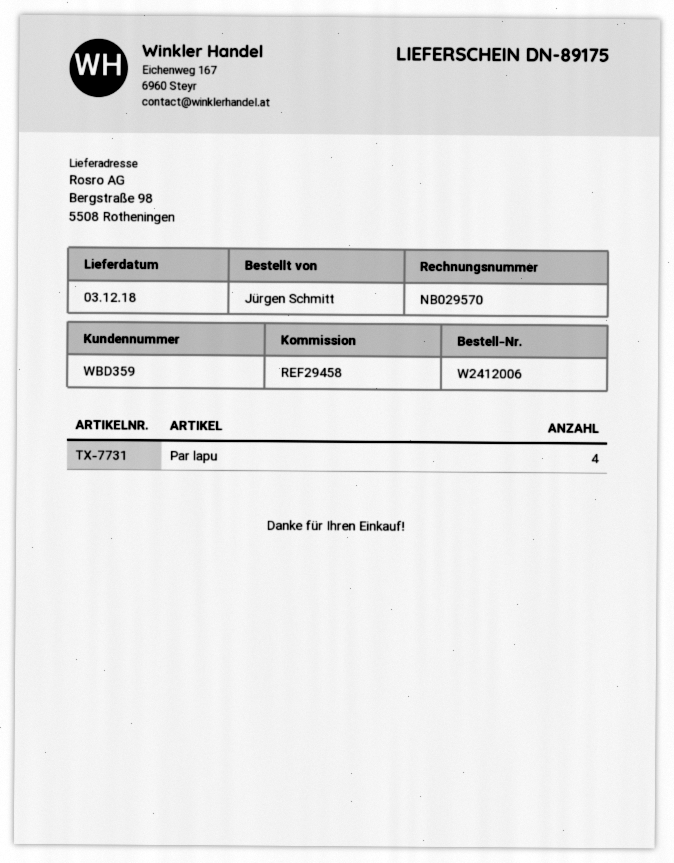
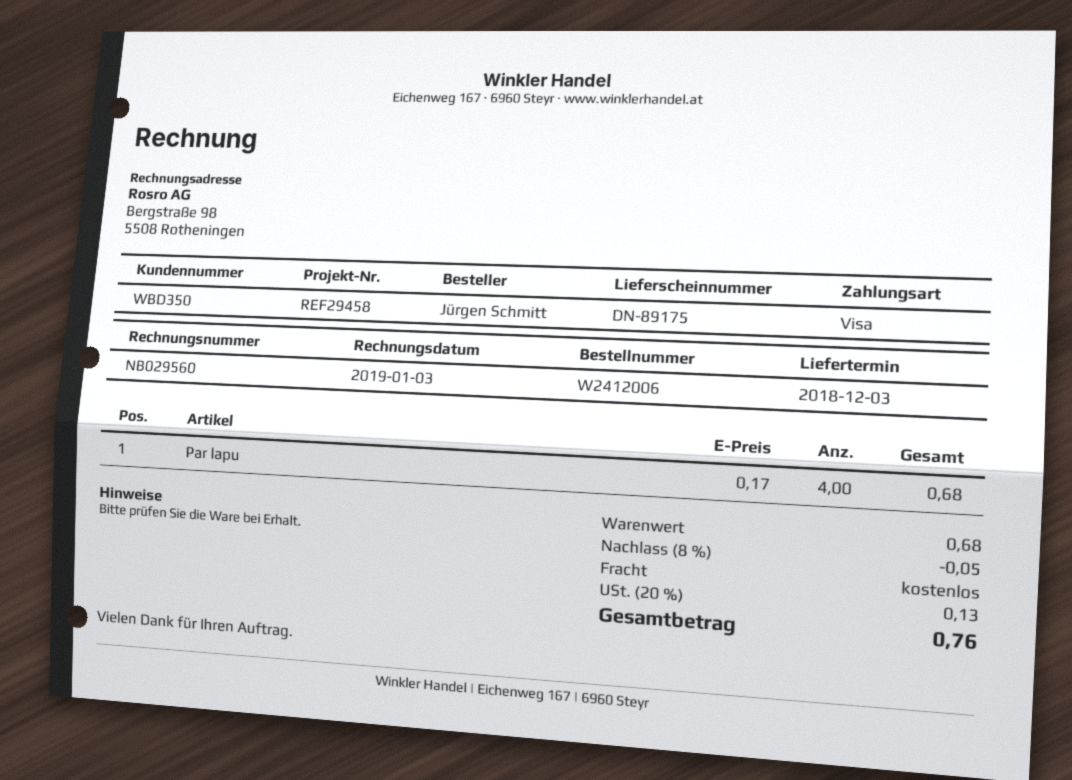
invoice number: NB029570 -> NB029560
customer number: WBD359 -> WBD350

